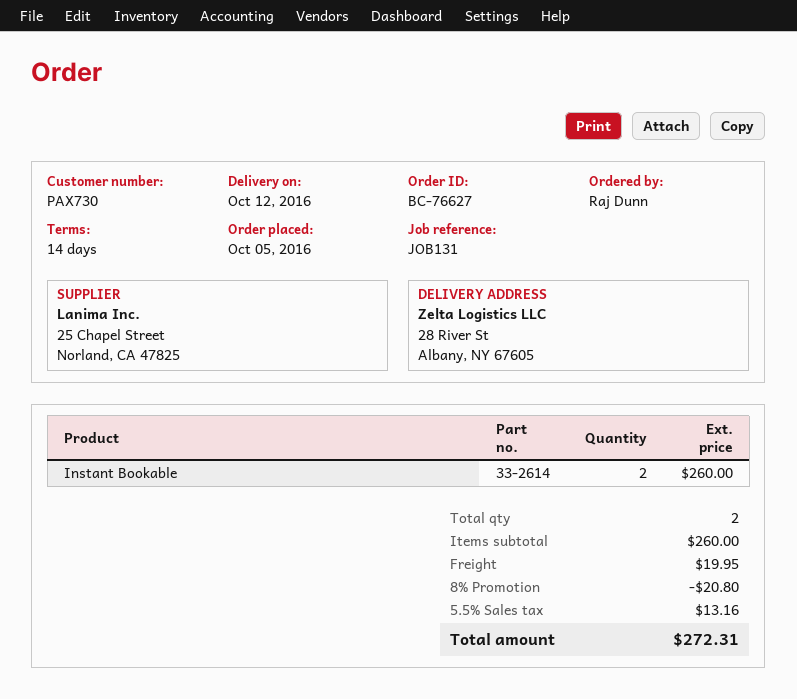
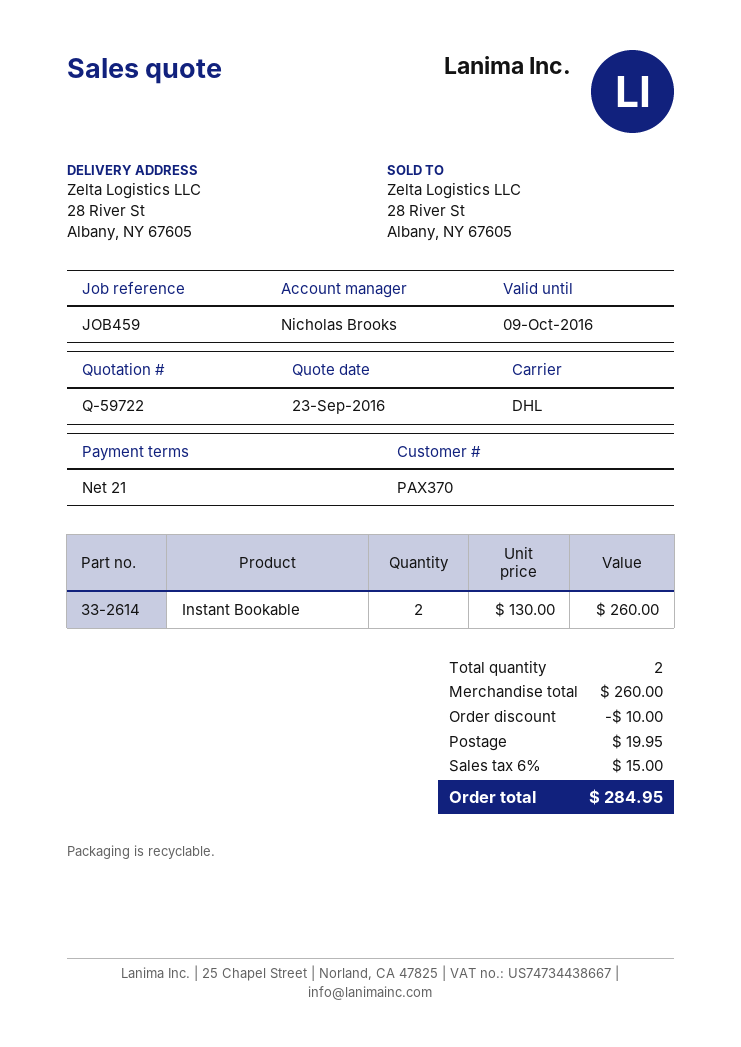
payment terms: 14 days -> 21 days
customer number: PAX730 -> PAX370
reference: JOB131 -> JOB459
discount: 20.80 -> 10.00
tax: 5.5% = 13.16 -> 6% = 15.00
total: 272.31 -> 284.95

